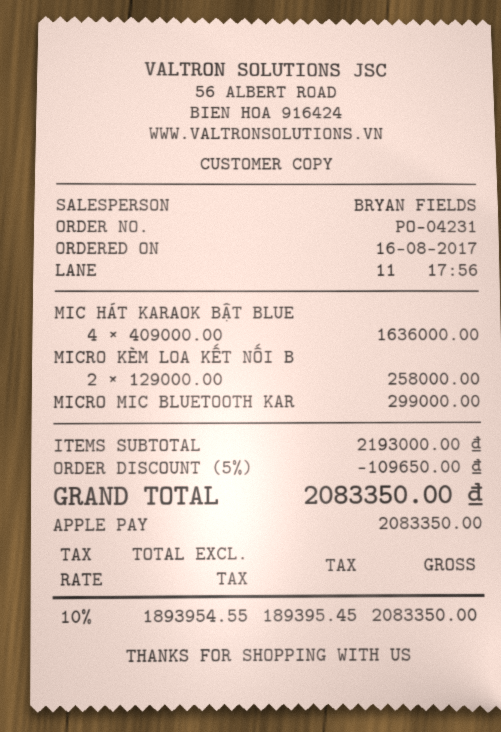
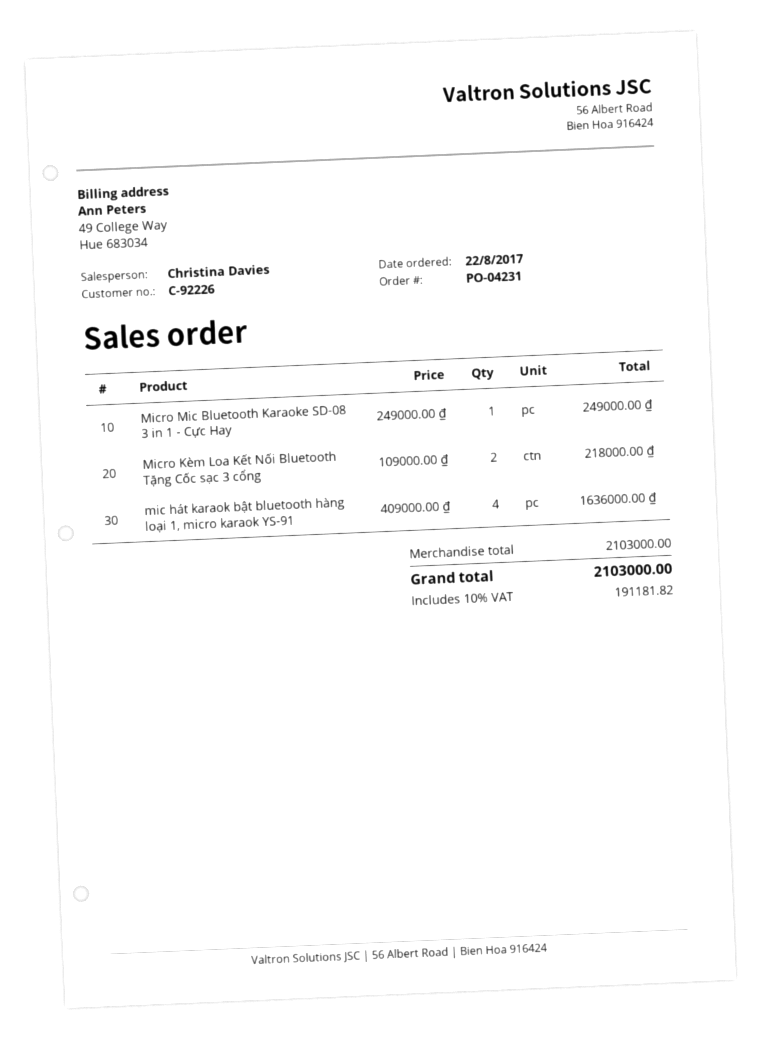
order date: 2017-08-16 -> 2017-08-22
sales rep: BRYAN FIELDS -> Christina Davies
MICRO KÈM LOA KẾT NỐI B: 2 x 129000.00 = 258000.00 -> 2 x 109000.00 = 218000.00
MICRO MIC BLUETOOTH KAR: 1 x 299000.00 = 299000.00 -> 1 x 249000.00 = 249000.00
subtotal: 2193000.00 -> 2103000.00
discount: 5% = 109650.00 -> none
tax: 10% = 189395.45 -> 10% = 191181.82
total: 2083350.00 -> 2103000.00

